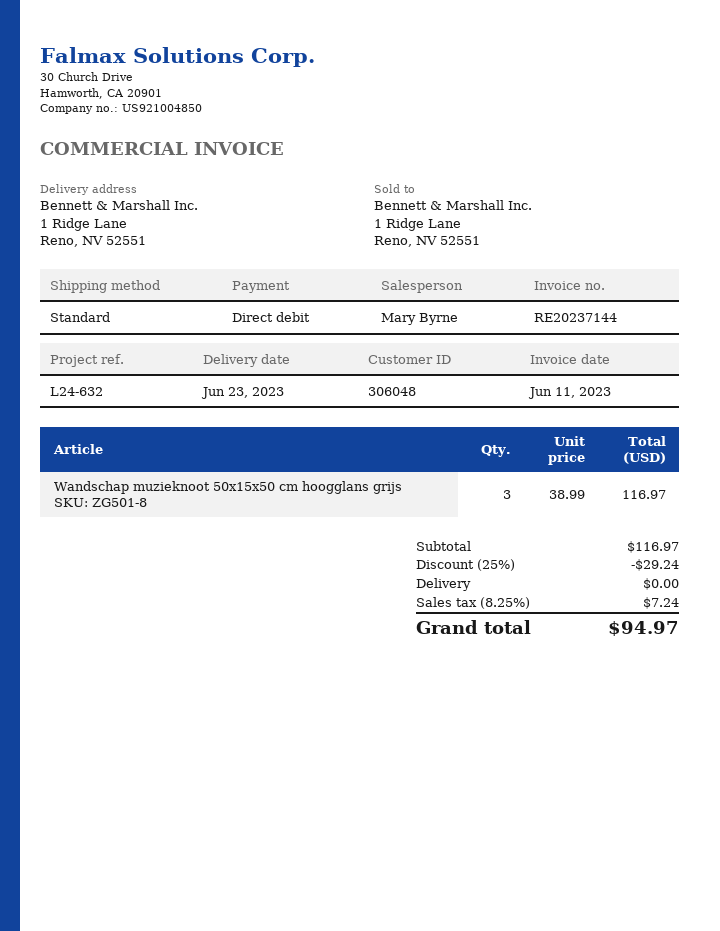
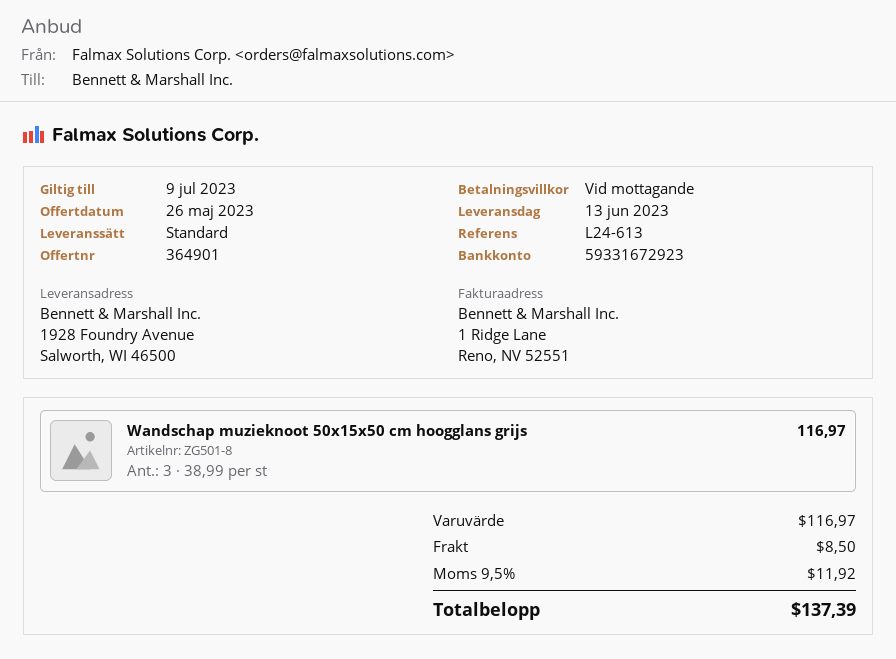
delivery date: 2023-06-23 -> 2023-06-13
reference: L24-632 -> L24-613
ship to: 1 Ridge Lane, Reno, NV 52551 -> 1928 Foundry Avenue, Salworth, WI 46500
discount: 25% = 29.24 -> none
shipping: 0.00 -> 8.50
tax: 8.25% = 7.24 -> 9.5% = 11.92
total: 94.97 -> 137.39

